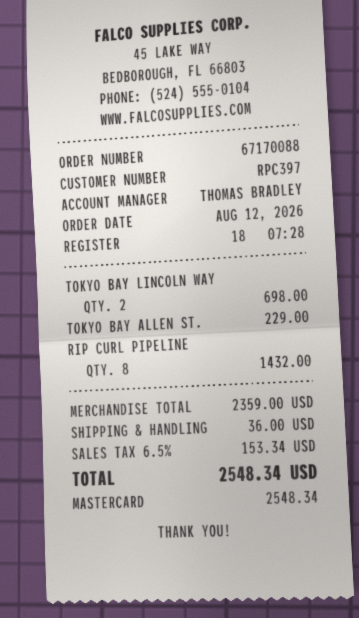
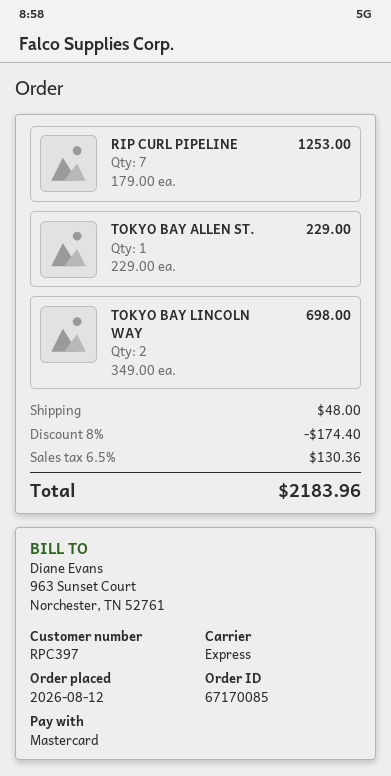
order number: 67170088 -> 67170085
RIP CURL PIPELINE: 8 for 1432.00 -> 7 for 1253.00
discount: none -> 8% = 174.40
shipping: 36.00 -> 48.00
tax: 6.5% = 153.34 -> 6.5% = 130.36
total: 2548.34 -> 2183.96

